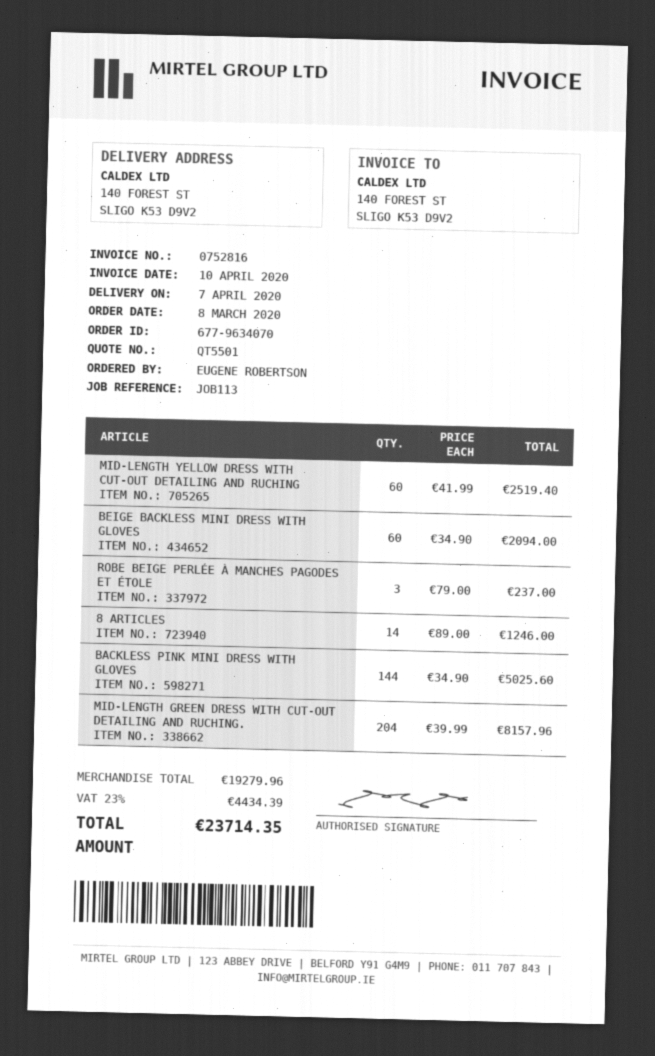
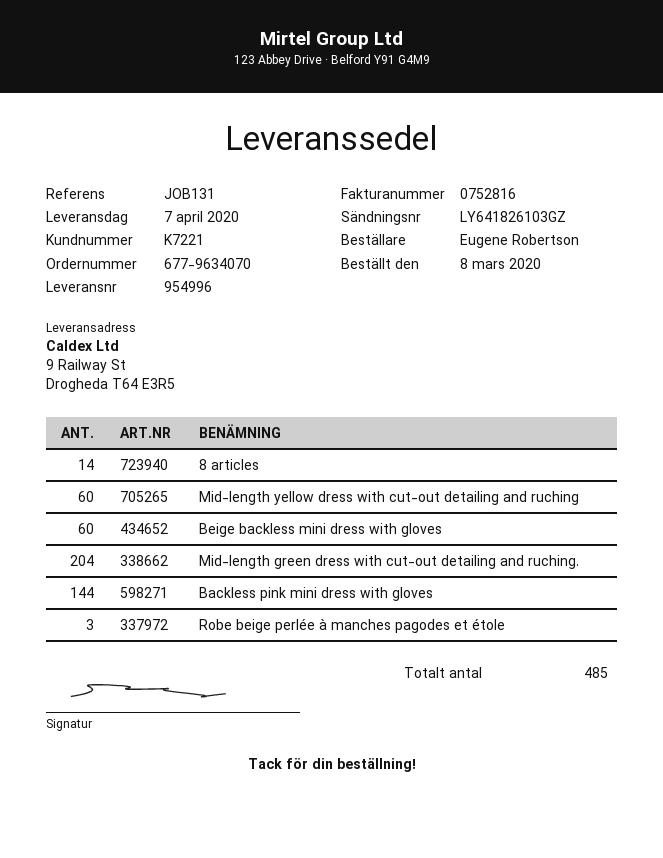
reference: JOB113 -> JOB131
ship to: 140 FOREST ST, SLIGO K53 D9V2 -> 9 Railway St, Drogheda T64 E3R5

